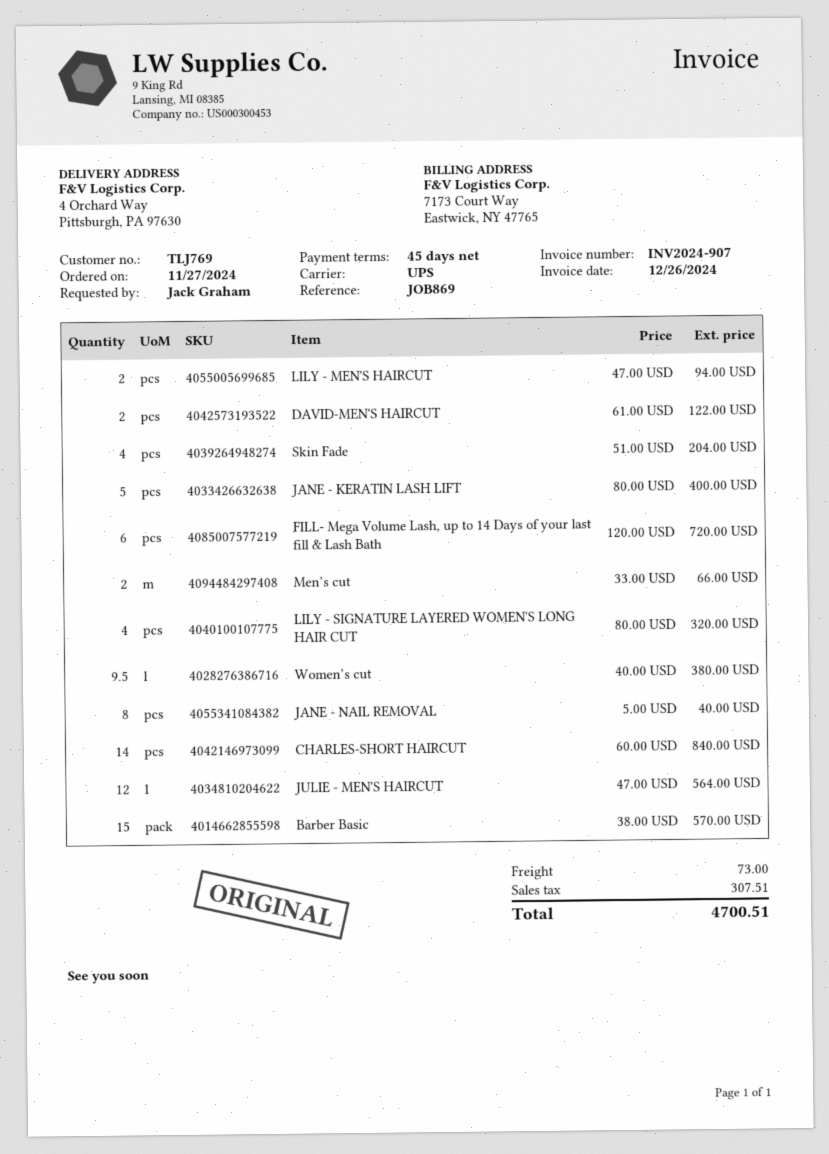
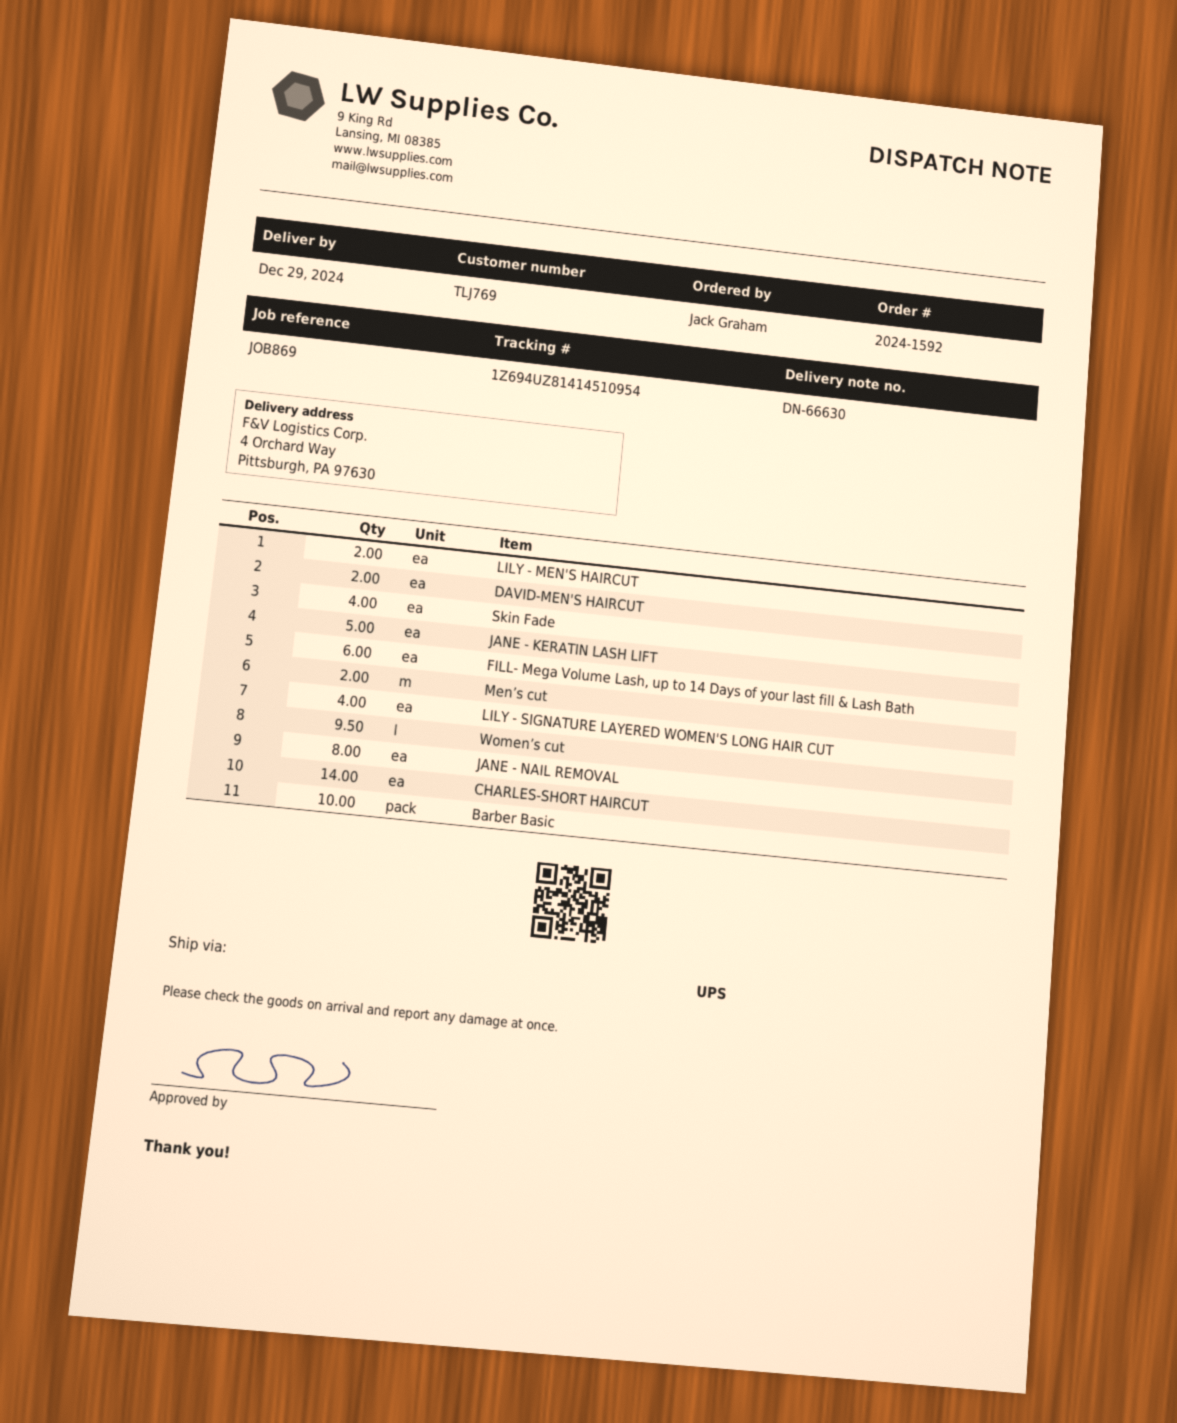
JULIE - MEN'S HAIRCUT: 12 -> none
Barber Basic: 15 -> 10

